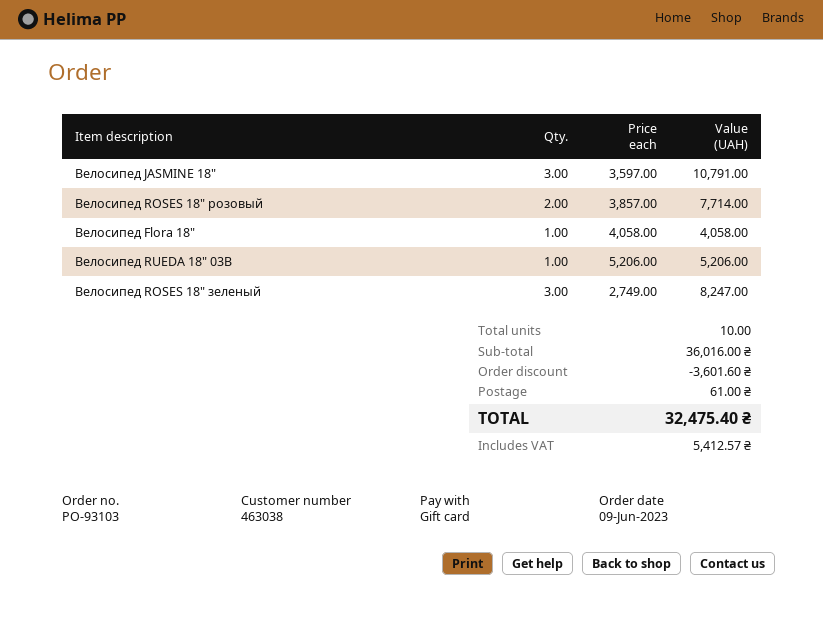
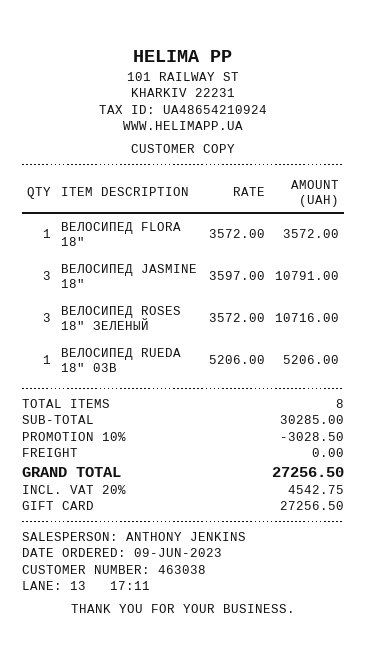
Велосипед ROSES 18" розовый: 2 x 3857.00 = 7714.00 -> none
Велосипед Flora 18": 1 x 4058.00 = 4058.00 -> 1 x 3572.00 = 3572.00
Велосипед ROSES 18" зеленый: 3 x 2749.00 = 8247.00 -> 3 x 3572.00 = 10716.00
total quantity: 10 -> 8
subtotal: 36016.00 -> 30285.00
discount: 3601.60 -> 3028.50
shipping: 61.00 -> 0.00
tax: 5412.57 -> 4542.75
total: 32475.40 -> 27256.50

